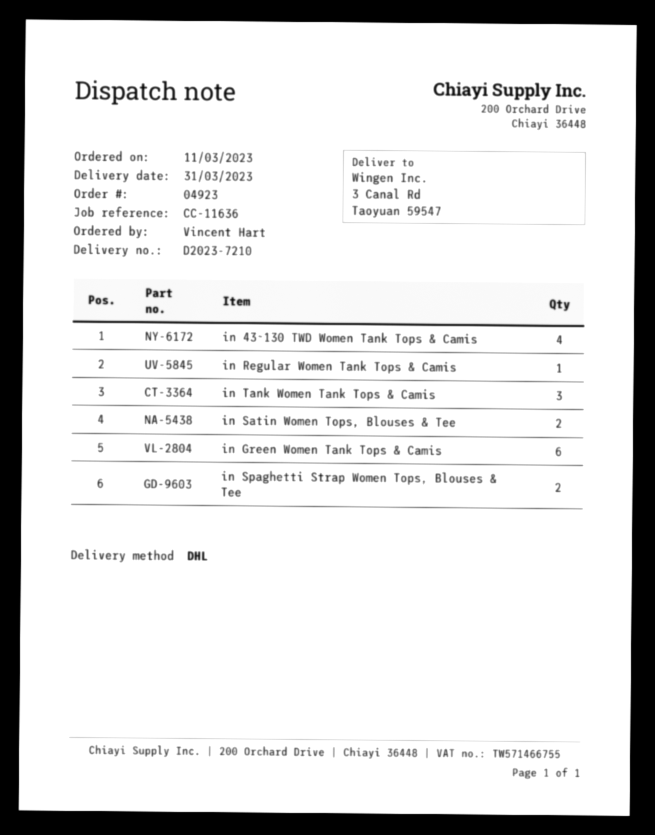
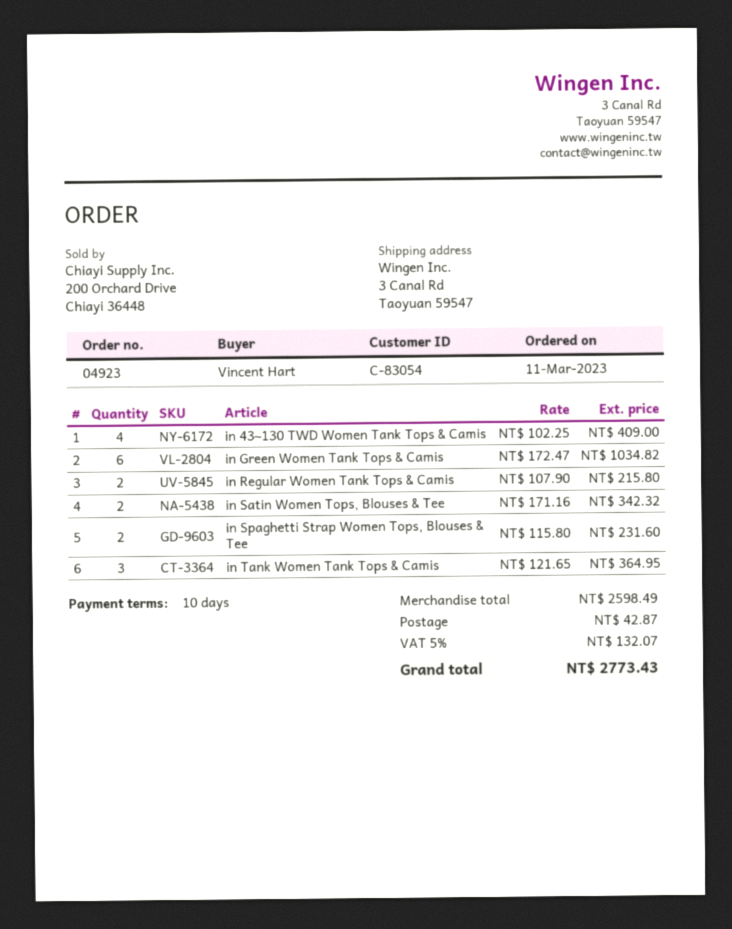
in Regular Women Tank Tops & Camis: 1 -> 2

